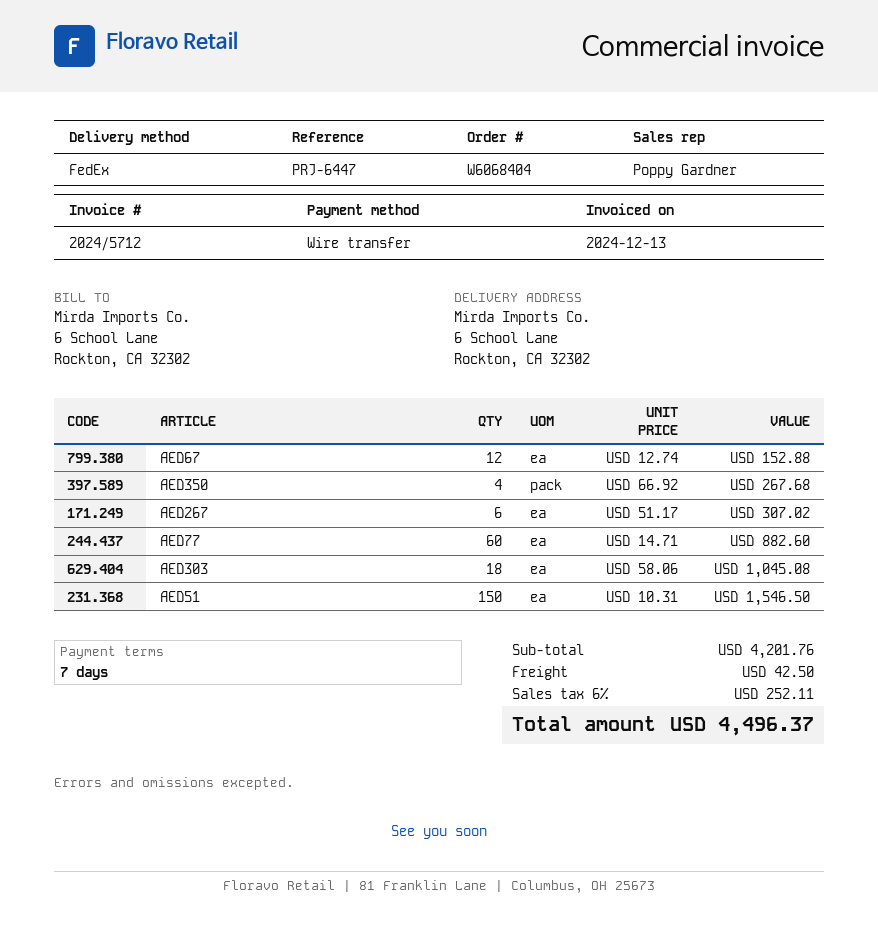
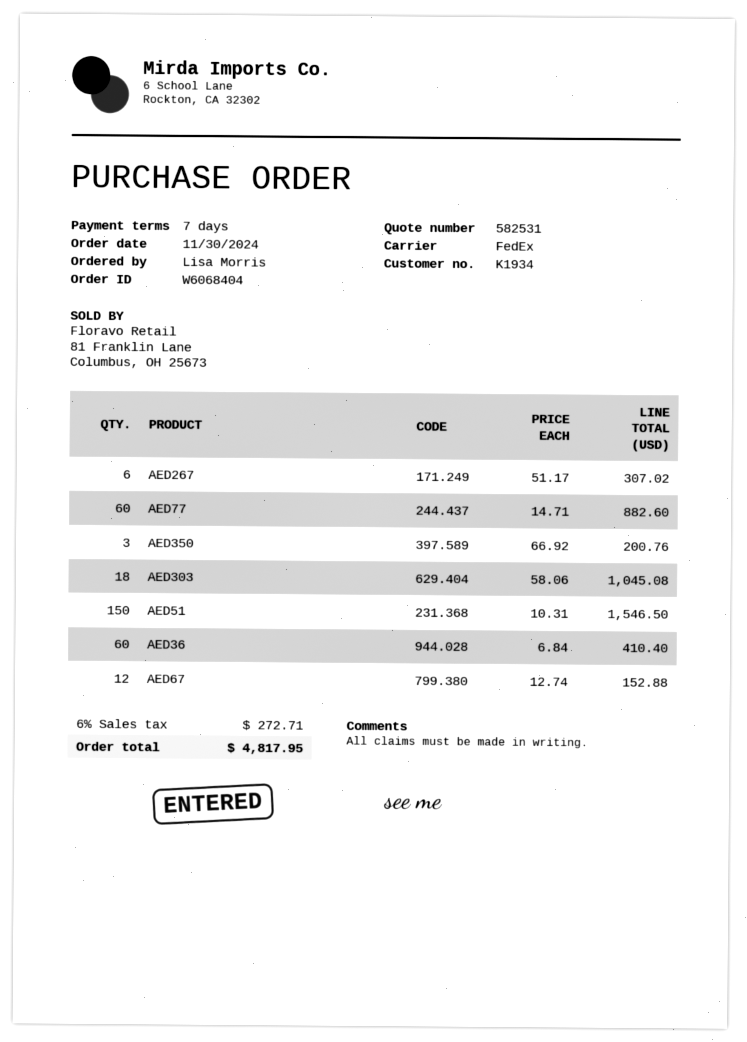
AED350: 4 x 66.92 = 267.68 -> 3 x 66.92 = 200.76
AED36: none -> 60 x 6.84 = 410.40
shipping: 42.50 -> none
tax: 6% = 252.11 -> 6% = 272.71
total: 4496.37 -> 4817.95

